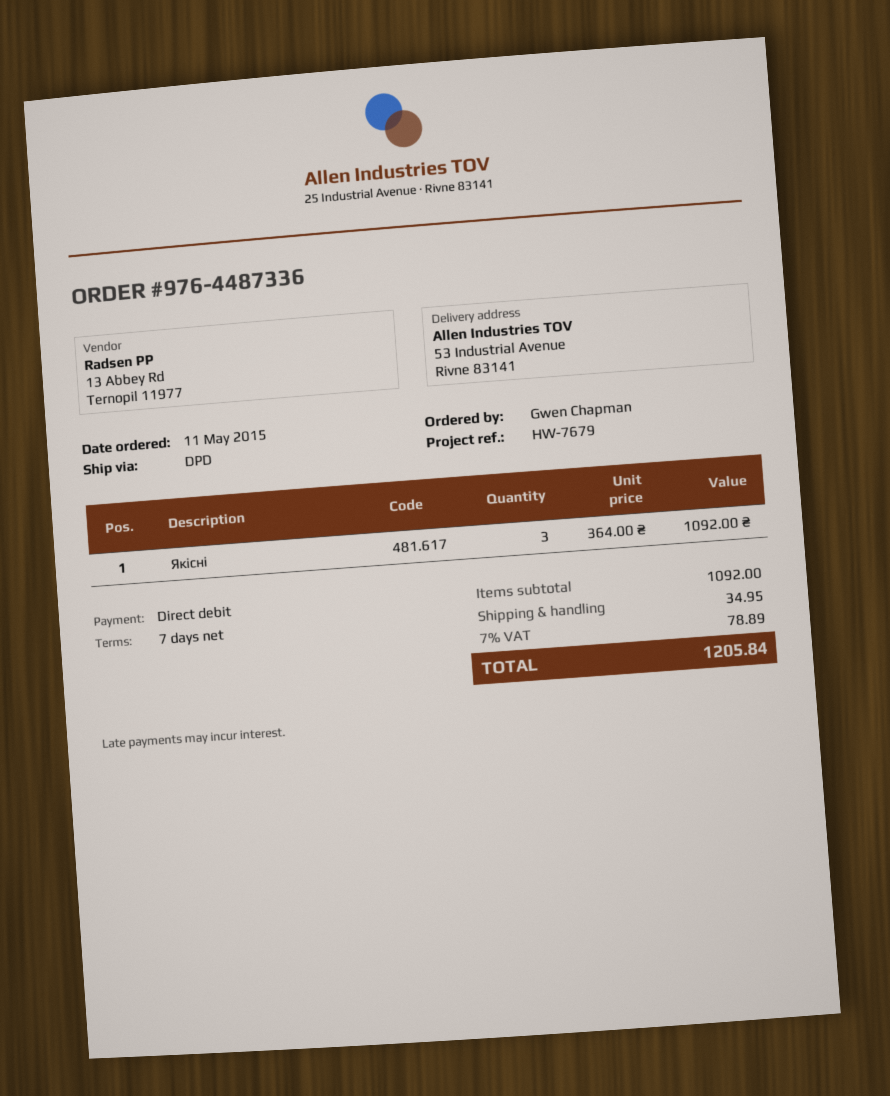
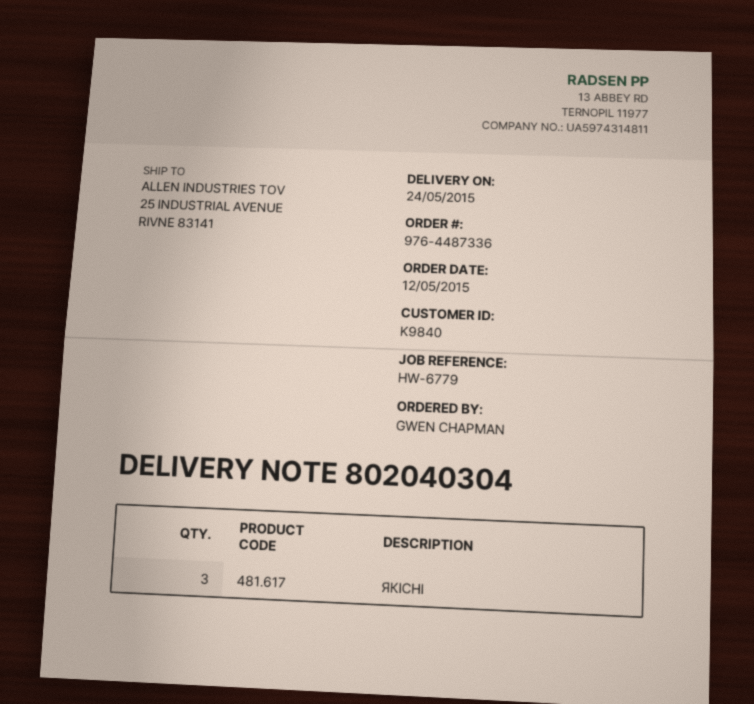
order date: 2015-05-11 -> 2015-05-12
reference: HW-7679 -> HW-6779
ship to: 53 Industrial Avenue, Rivne 83141 -> 25 INDUSTRIAL AVENUE, RIVNE 83141

